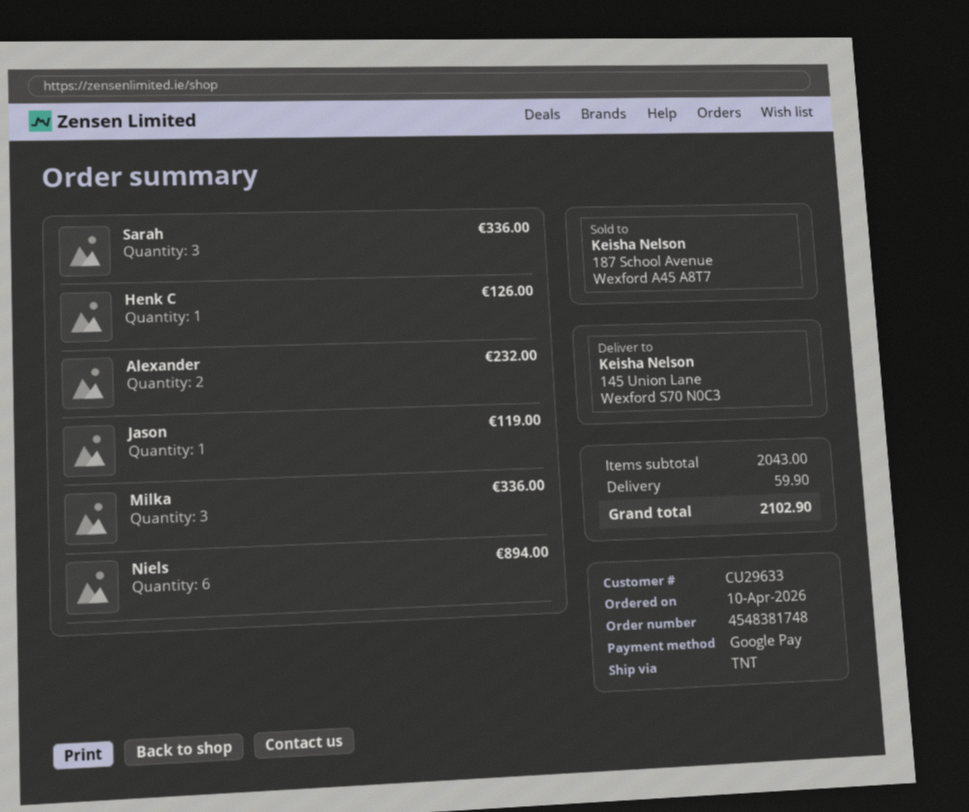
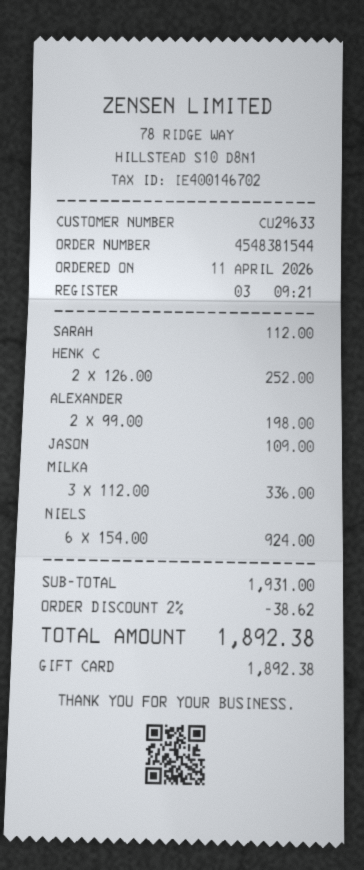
order number: 4548381748 -> 4548381544
order date: 2026-04-10 -> 2026-04-11
payment method: Google Pay -> gift card
Sarah: 3 for 336.00 -> 1 for 112.00
Henk C: 1 for 126.00 -> 2 for 252.00
Alexander: 2 for 232.00 -> 2 for 198.00
Jason: 1 for 119.00 -> 1 for 109.00
Niels: 6 for 894.00 -> 6 for 924.00
subtotal: 2043.00 -> 1931.00
discount: none -> 2% = 38.62
shipping: 59.90 -> none
total: 2102.90 -> 1892.38

